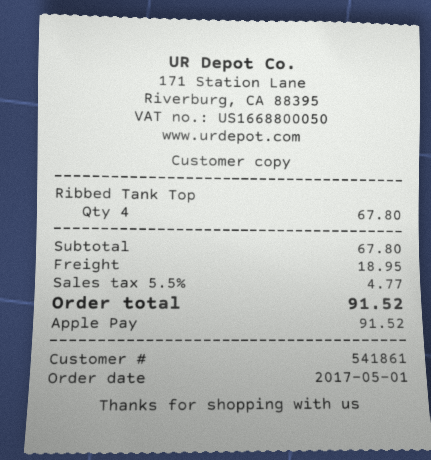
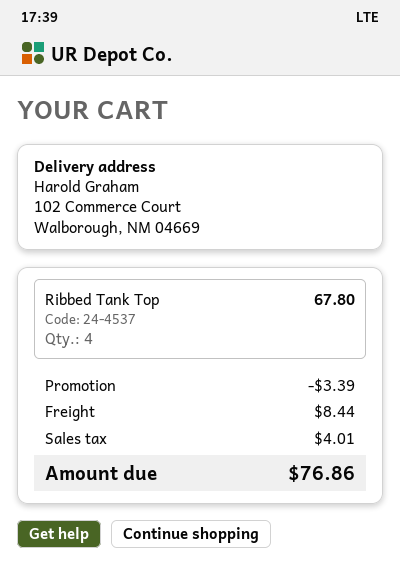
discount: none -> 3.39
shipping: 18.95 -> 8.44
tax: 4.77 -> 4.01
total: 91.52 -> 76.86

